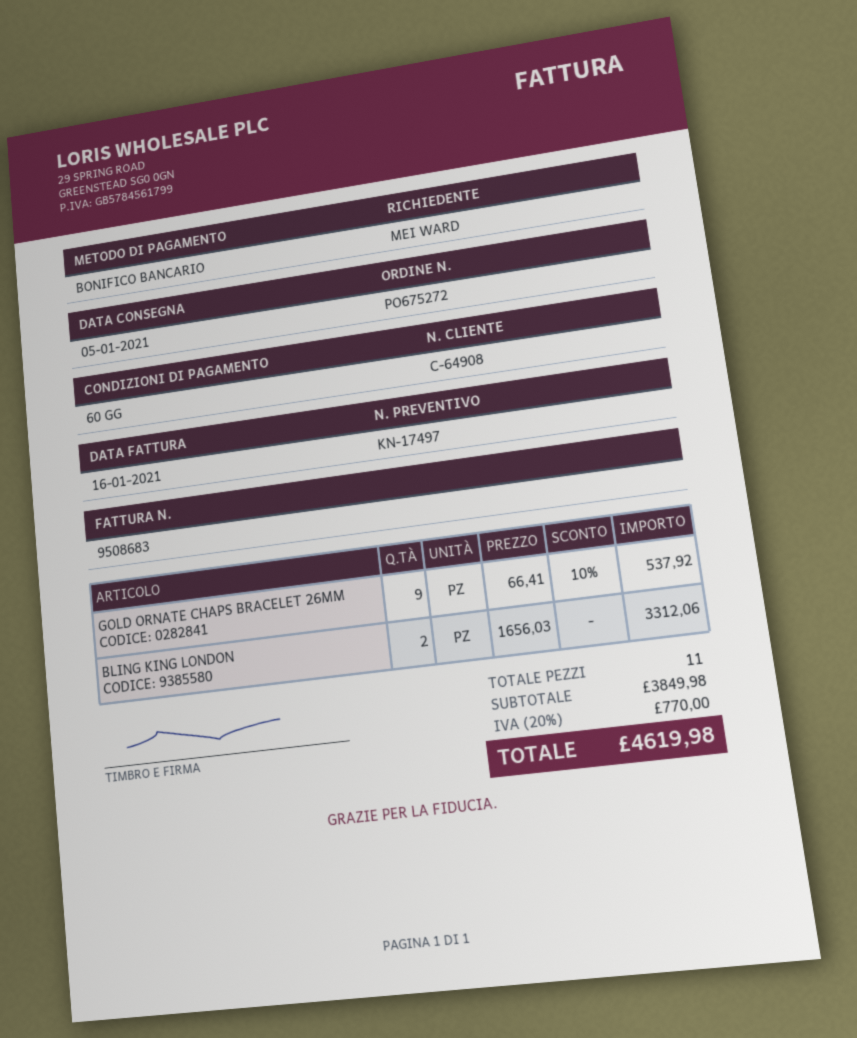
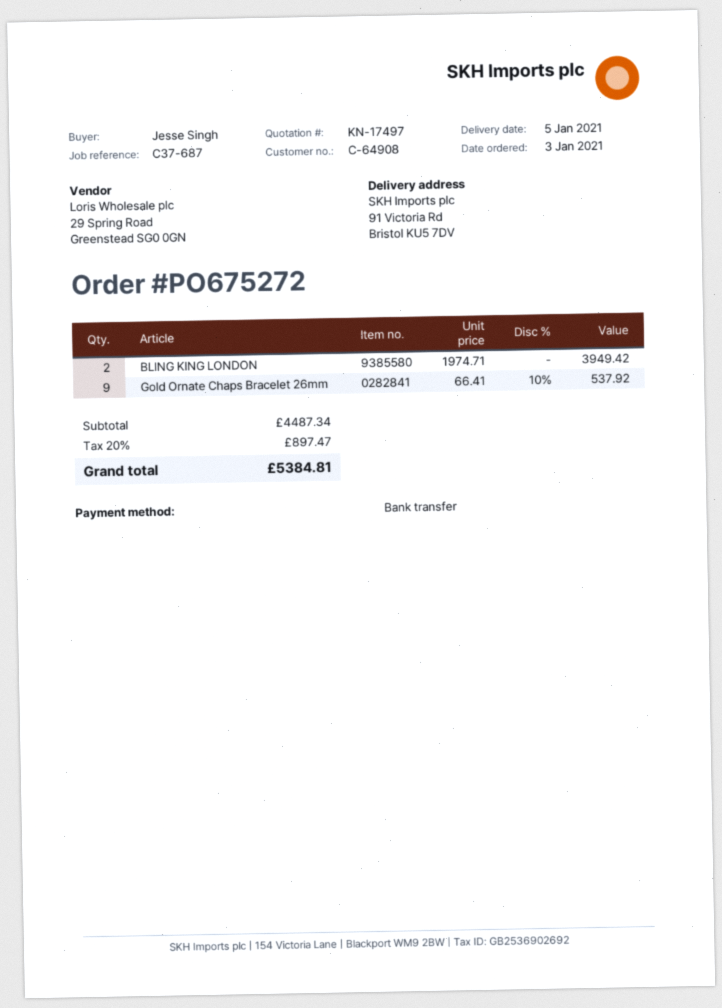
ordered by: MEI WARD -> Jesse Singh
BLING KING LONDON: 2 x 1656.03 = 3312.06 -> 2 x 1974.71 = 3949.42
subtotal: 3849.98 -> 4487.34
tax: 20% = 770.00 -> 20% = 897.47
total: 4619.98 -> 5384.81

